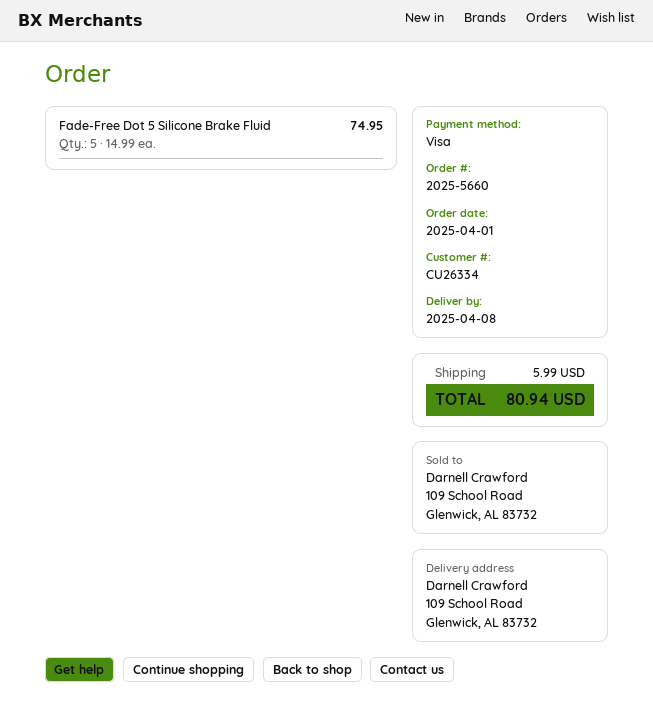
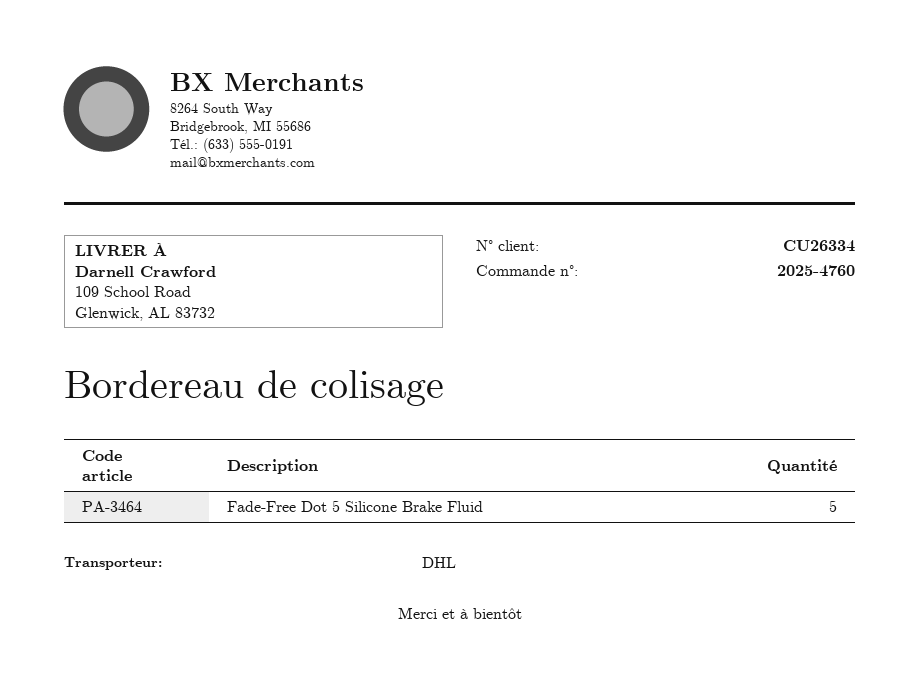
order number: 2025-5660 -> 2025-4760

